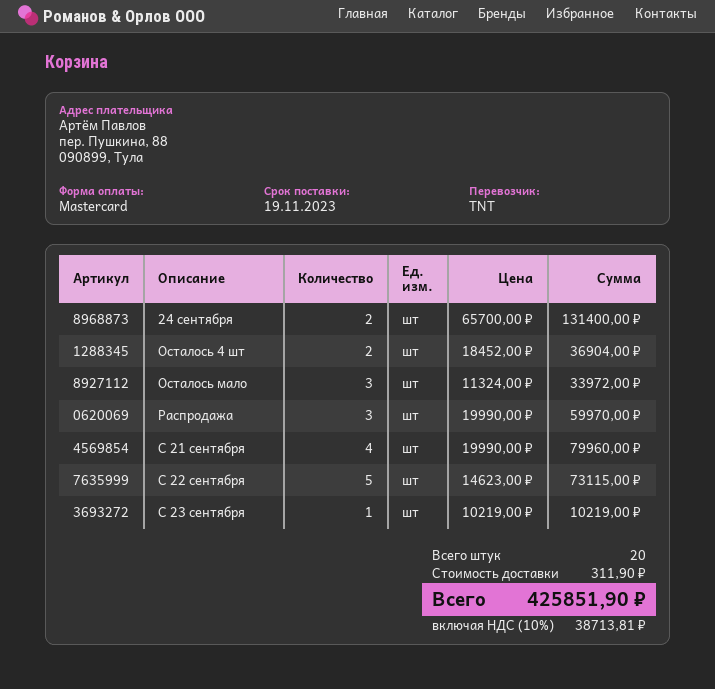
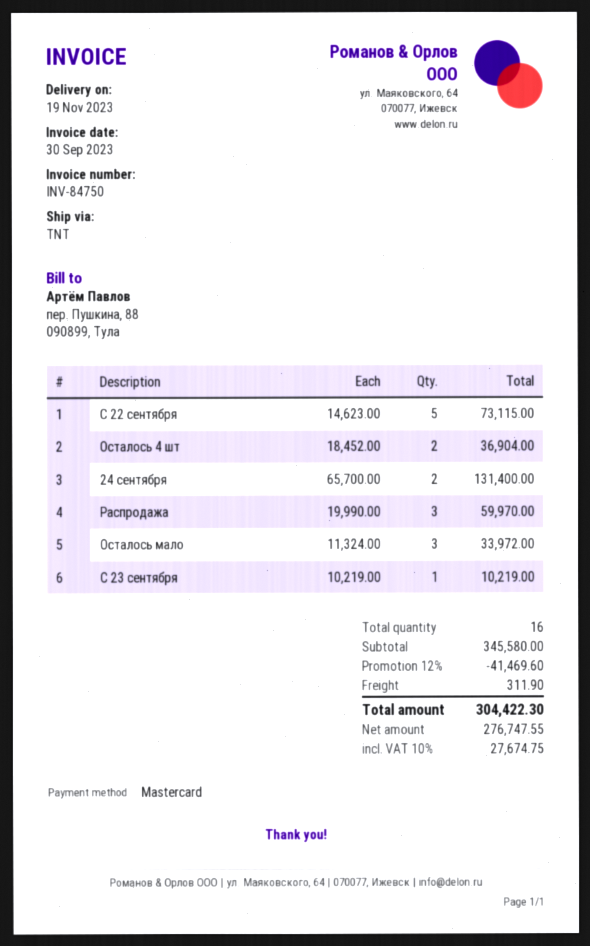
С 21 сентября: 4 x 19990.00 = 79960.00 -> none
total quantity: 20 -> 16
discount: none -> 12% = 41469.60
tax: 10% = 38713.81 -> 10% = 27674.75
total: 425851.90 -> 304422.30

